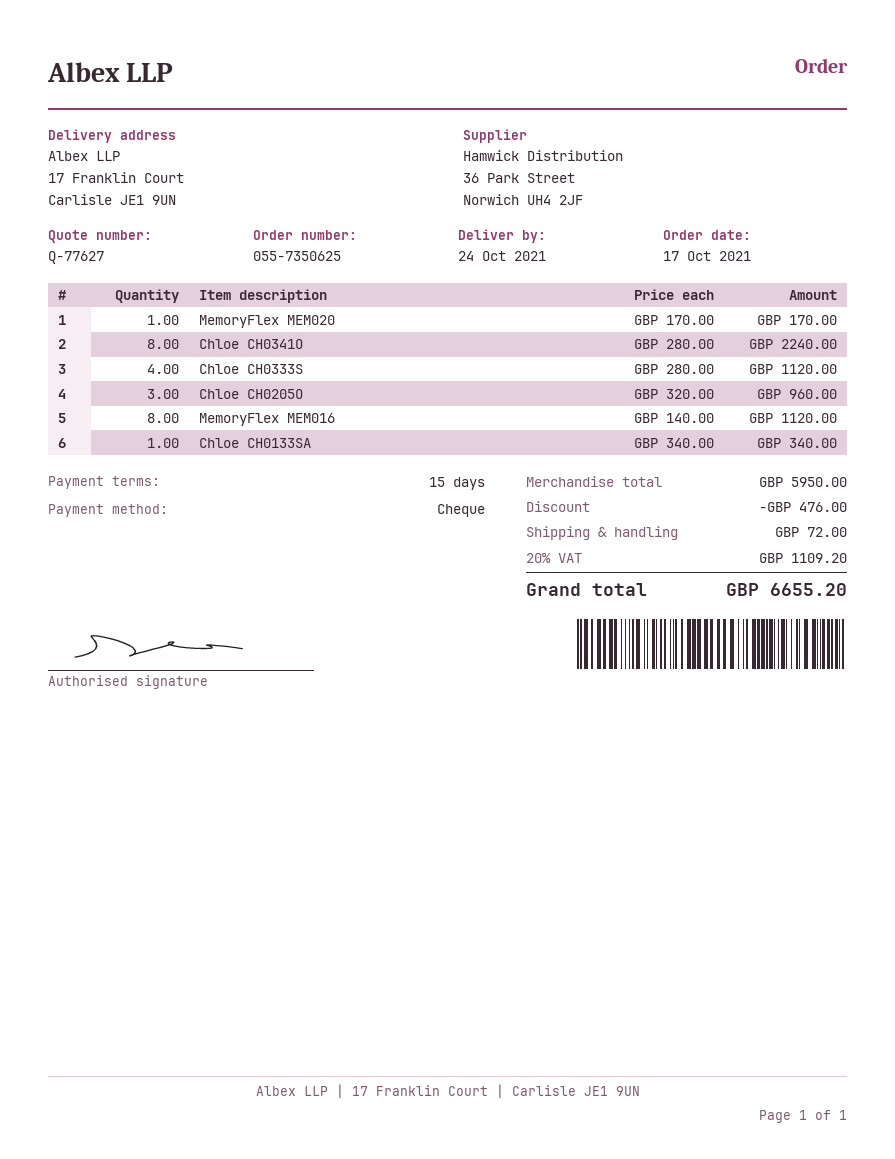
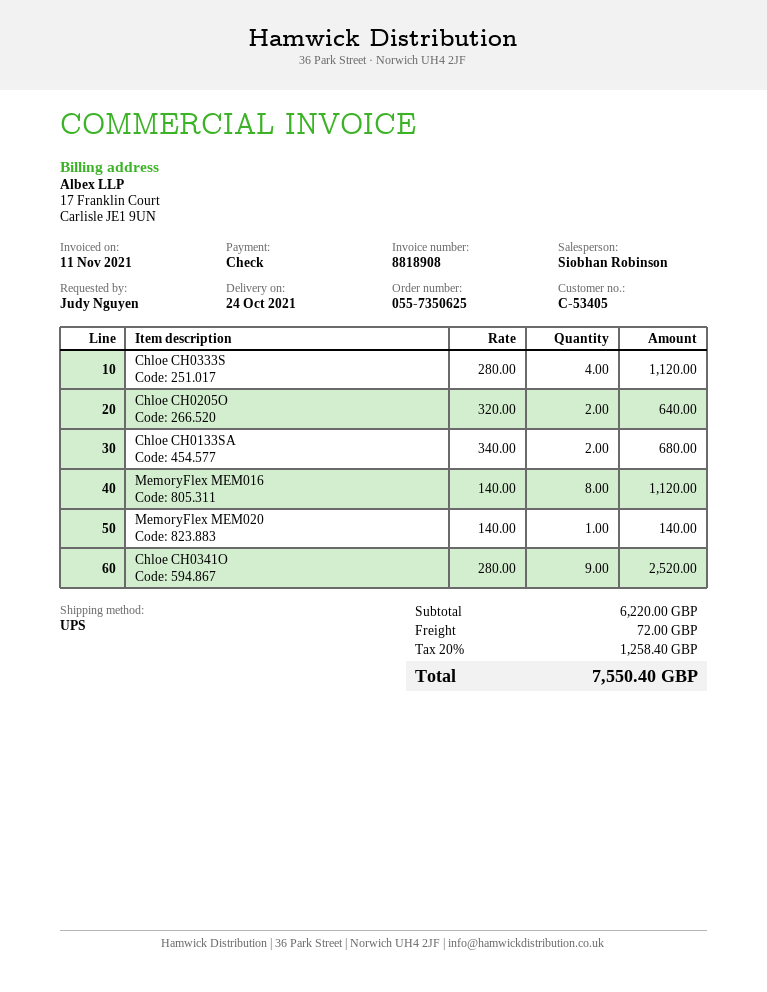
MemoryFlex MEM020: 1 x 170.00 = 170.00 -> 1 x 140.00 = 140.00
Chloe CH0341O: 8 x 280.00 = 2240.00 -> 9 x 280.00 = 2520.00
Chloe CH0205O: 3 x 320.00 = 960.00 -> 2 x 320.00 = 640.00
Chloe CH0133SA: 1 x 340.00 = 340.00 -> 2 x 340.00 = 680.00
subtotal: 5950.00 -> 6220.00
discount: 476.00 -> none
tax: 20% = 1109.20 -> 20% = 1258.40
total: 6655.20 -> 7550.40

